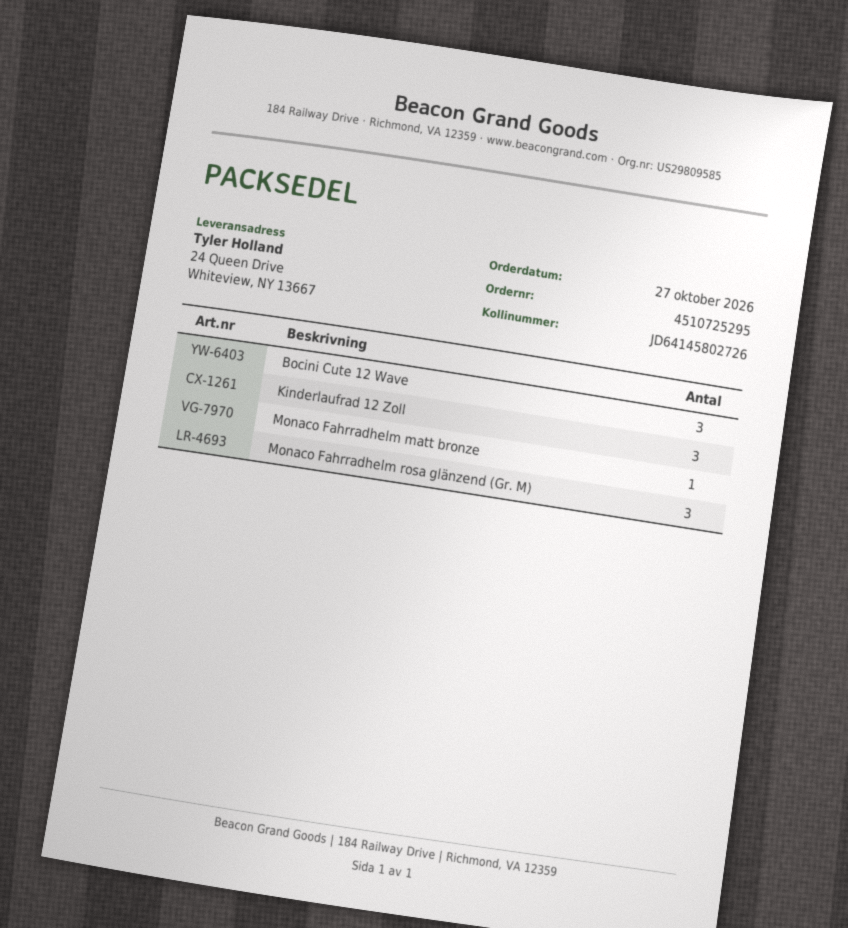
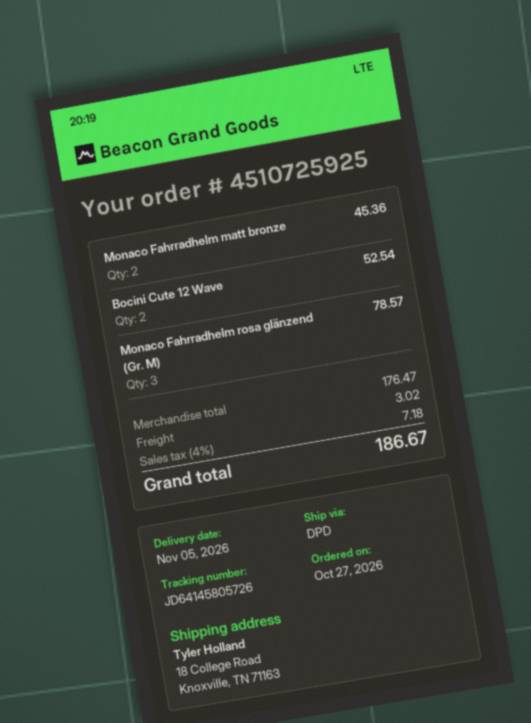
order number: 4510725295 -> 4510725925
tracking number: JD64145802726 -> JD64145805726
ship to: 24 Queen Drive, Whiteview, NY 13667 -> 18 College Road, Knoxville, TN 71163
Bocini Cute 12 Wave: 3 -> 2
Kinderlaufrad 12 Zoll: 3 -> none
Monaco Fahrradhelm matt bronze: 1 -> 2

